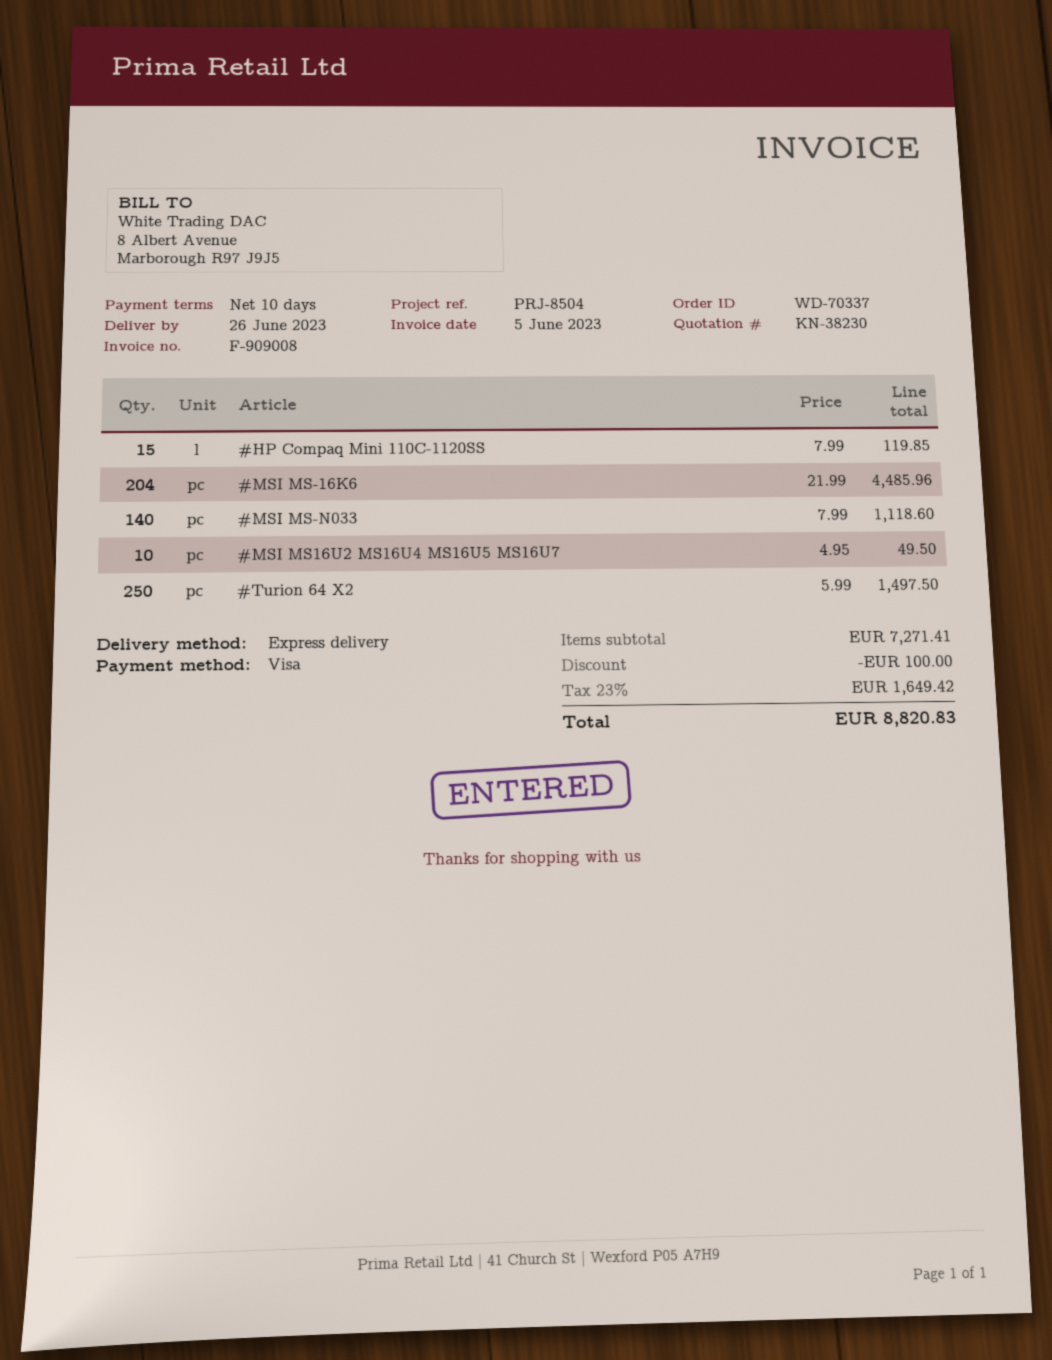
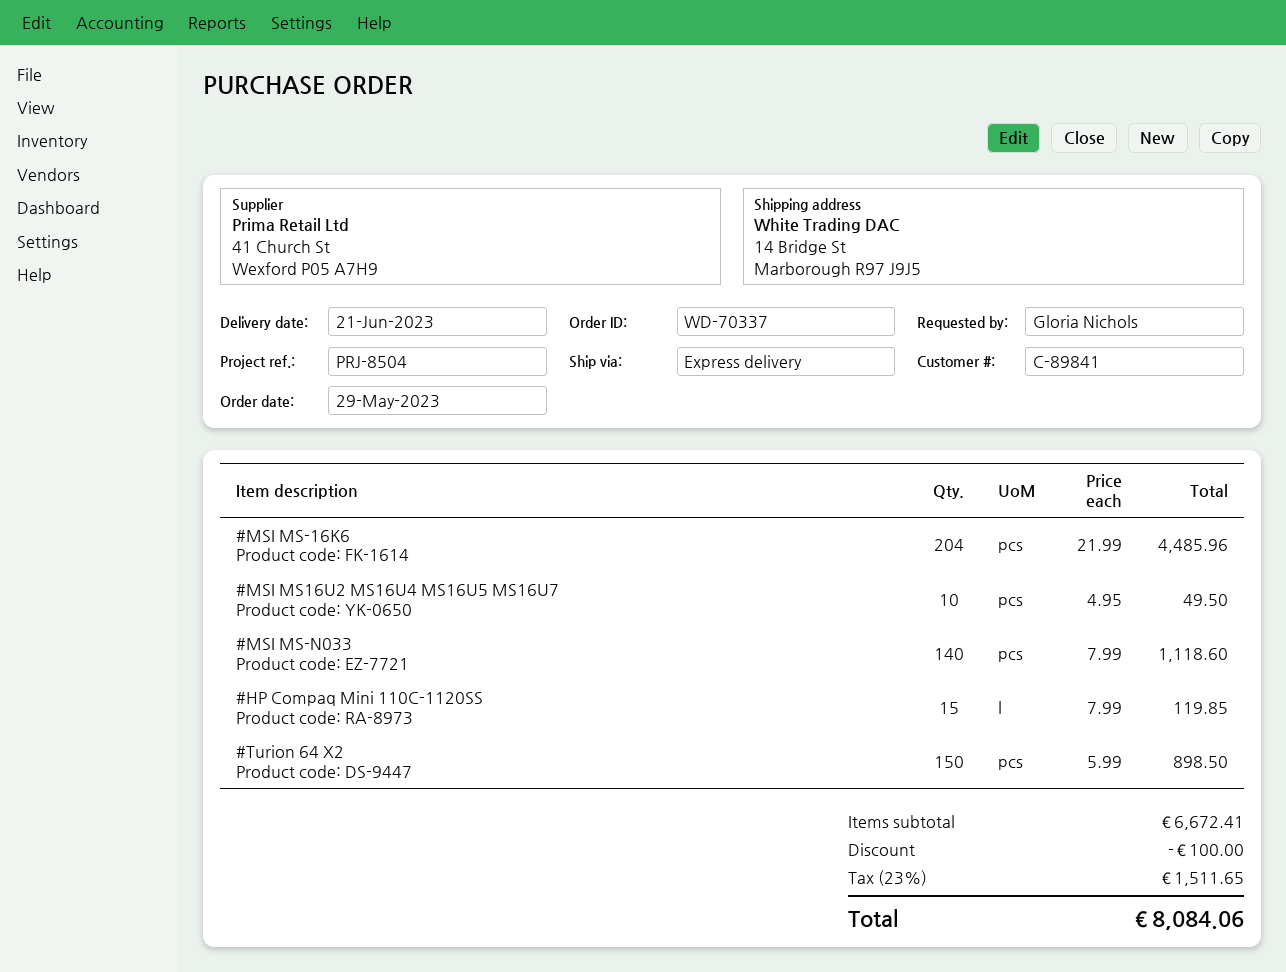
delivery date: 2023-06-26 -> 2023-06-21
#Turion 64 X2: 250 x 5.99 = 1497.50 -> 150 x 5.99 = 898.50
subtotal: 7271.41 -> 6672.41
tax: 23% = 1649.42 -> 23% = 1511.65
total: 8820.83 -> 8084.06

